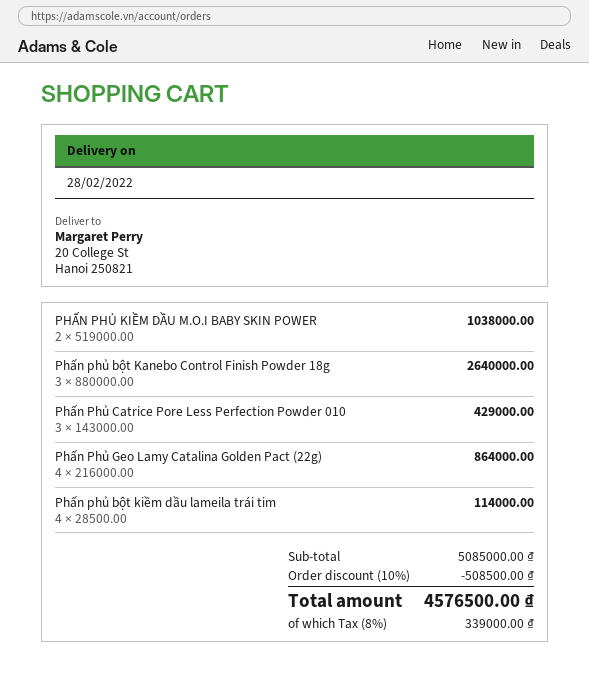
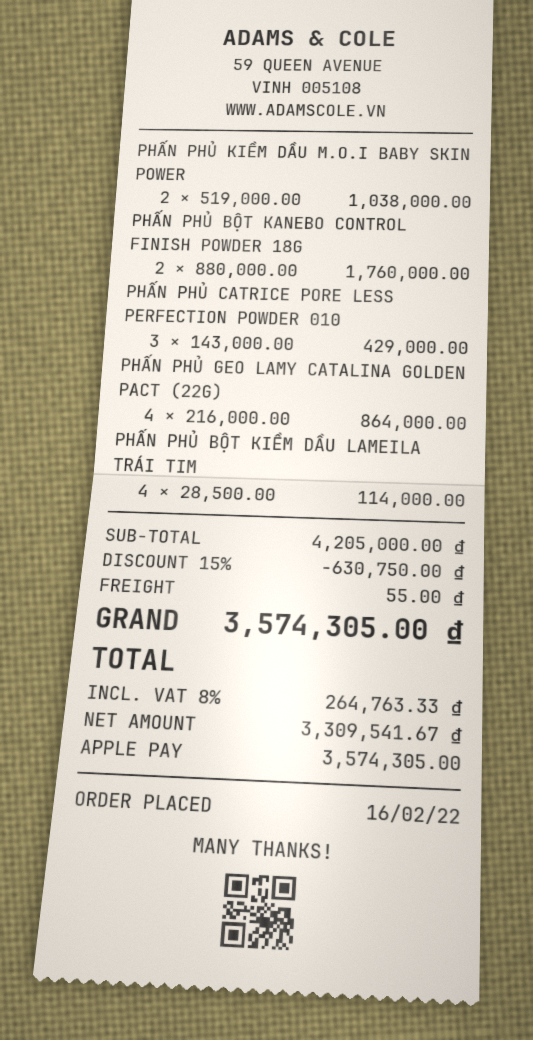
Phấn phủ bột Kanebo Control Finish Powder 18g: 3 x 880000.00 = 2640000.00 -> 2 x 880000.00 = 1760000.00
subtotal: 5085000.00 -> 4205000.00
discount: 10% = 508500.00 -> 15% = 630750.00
shipping: none -> 55.00
tax: 8% = 339000.00 -> 8% = 264763.33
total: 4576500.00 -> 3574305.00

